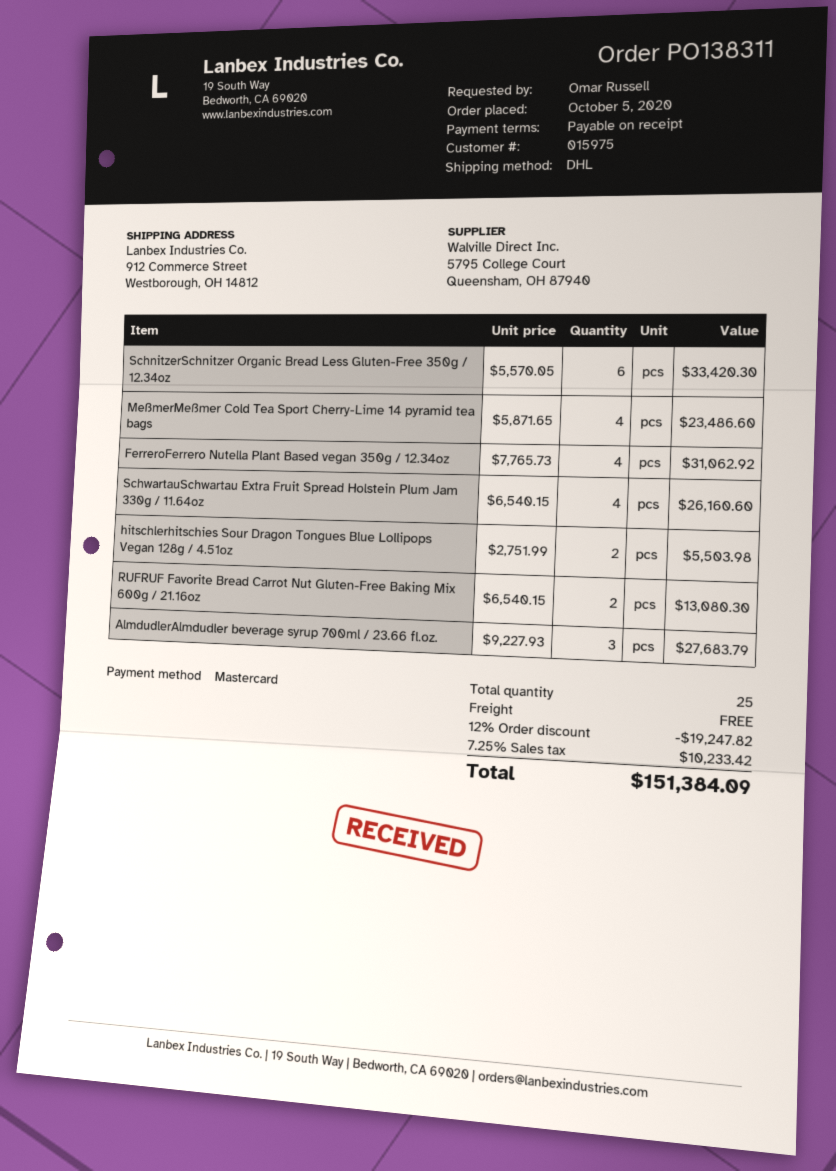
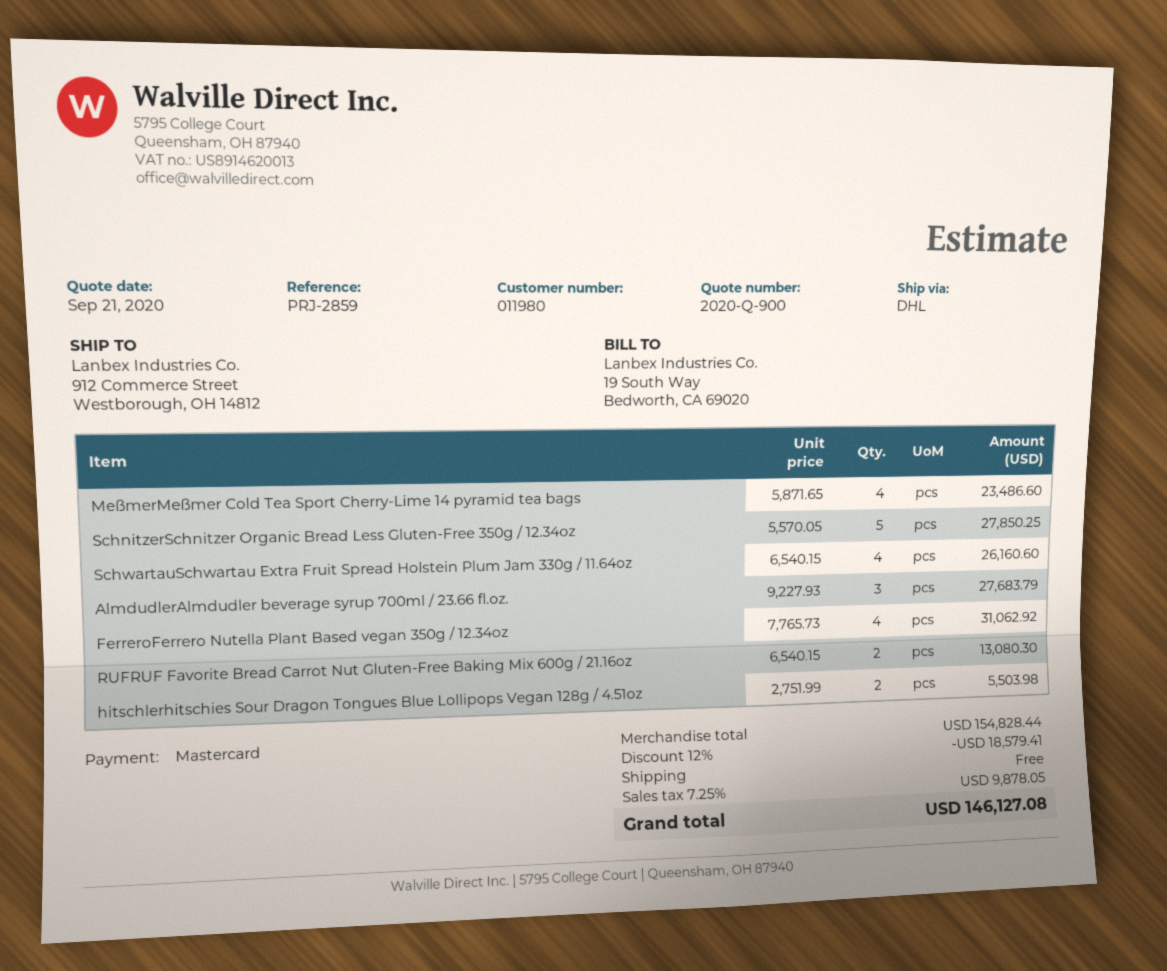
customer number: 015975 -> 011980
SchnitzerSchnitzer Organic Bread Less Gluten-Free 350g / 12.34oz: 6 x 5570.05 = 33420.30 -> 5 x 5570.05 = 27850.25
discount: 12% = 19247.82 -> 12% = 18579.41
tax: 7.25% = 10233.42 -> 7.25% = 9878.05
total: 151384.09 -> 146127.08

